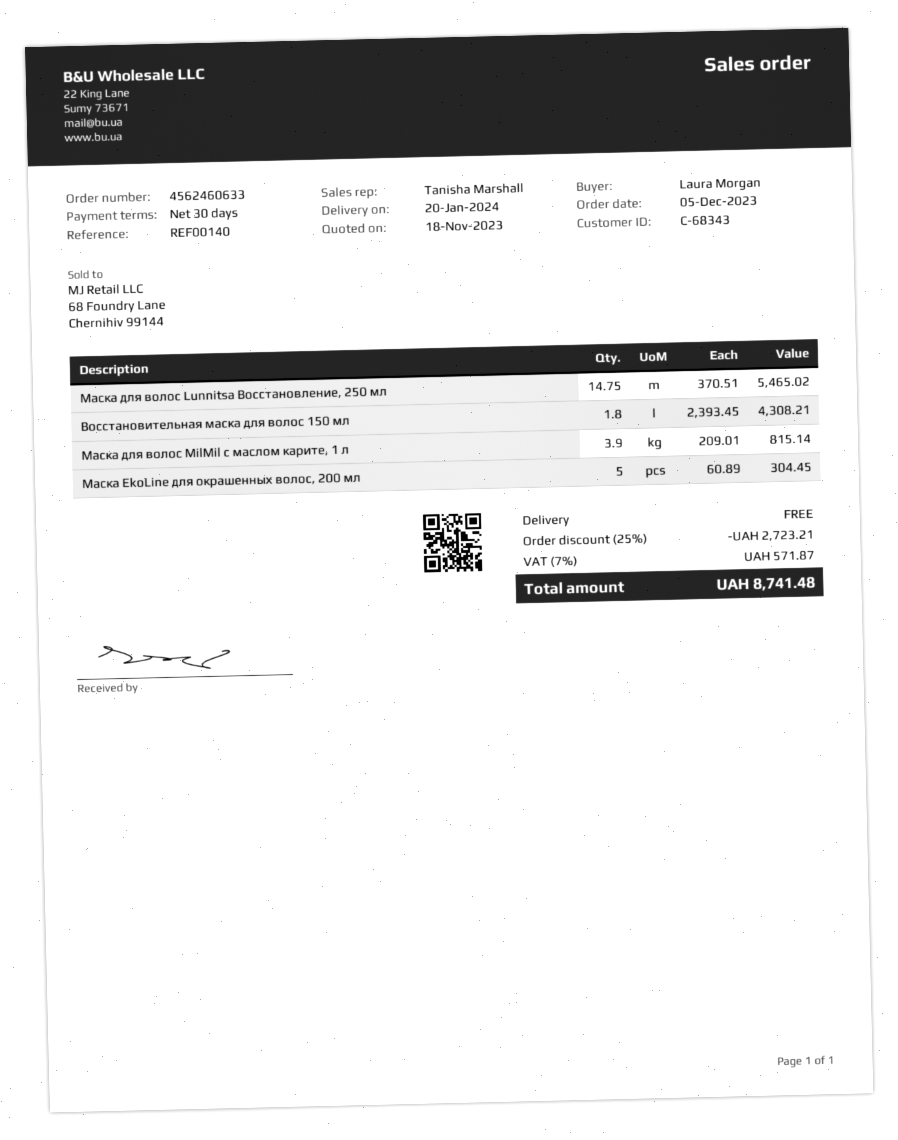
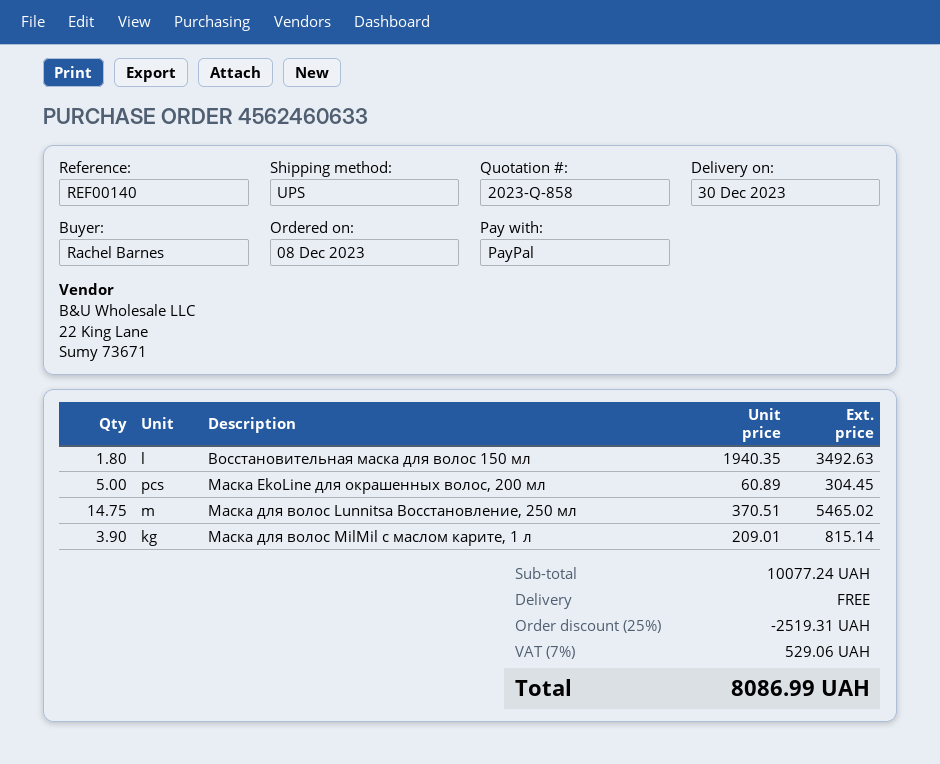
order date: 2023-12-05 -> 2023-12-08
delivery date: 2024-01-20 -> 2023-12-30
ordered by: Laura Morgan -> Rachel Barnes
Восстановительная маска для волос 150 мл: 1.8 x 2393.45 = 4308.21 -> 1.8 x 1940.35 = 3492.63
discount: 25% = 2723.21 -> 25% = 2519.31
tax: 7% = 571.87 -> 7% = 529.06
total: 8741.48 -> 8086.99

